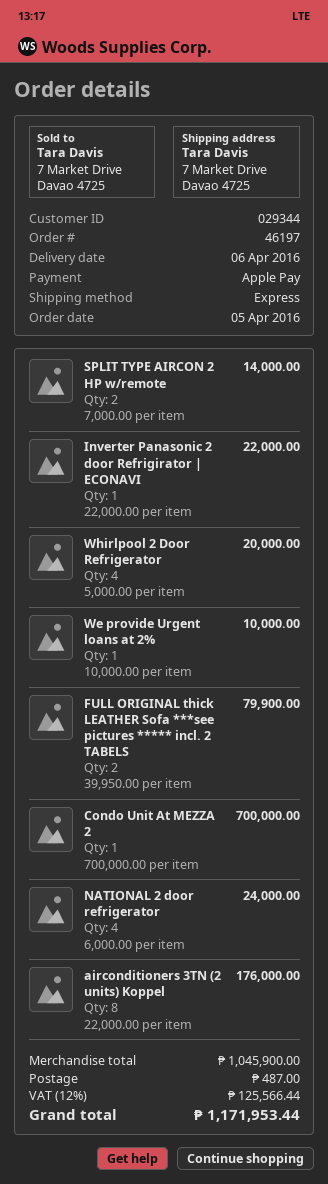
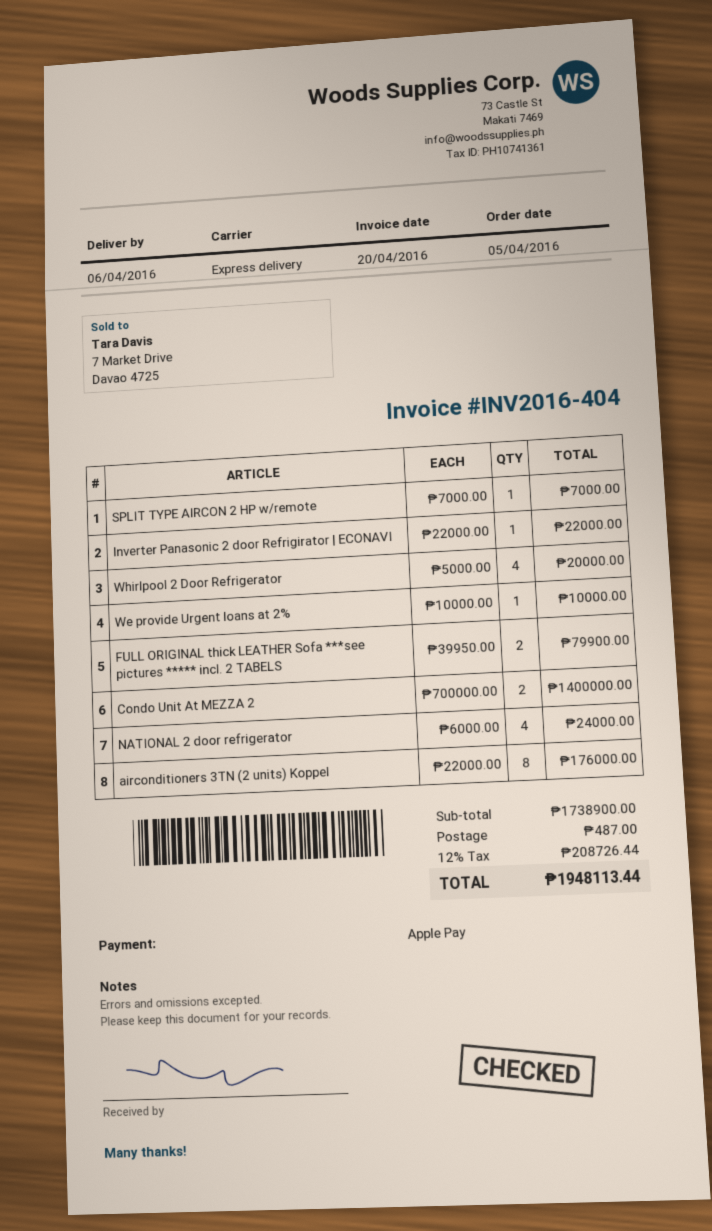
SPLIT TYPE AIRCON 2 HP w/remote: 2 x 7000.00 = 14000.00 -> 1 x 7000.00 = 7000.00
Condo Unit At MEZZA 2: 1 x 700000.00 = 700000.00 -> 2 x 700000.00 = 1400000.00
subtotal: 1045900.00 -> 1738900.00
tax: 12% = 125566.44 -> 12% = 208726.44
total: 1171953.44 -> 1948113.44

